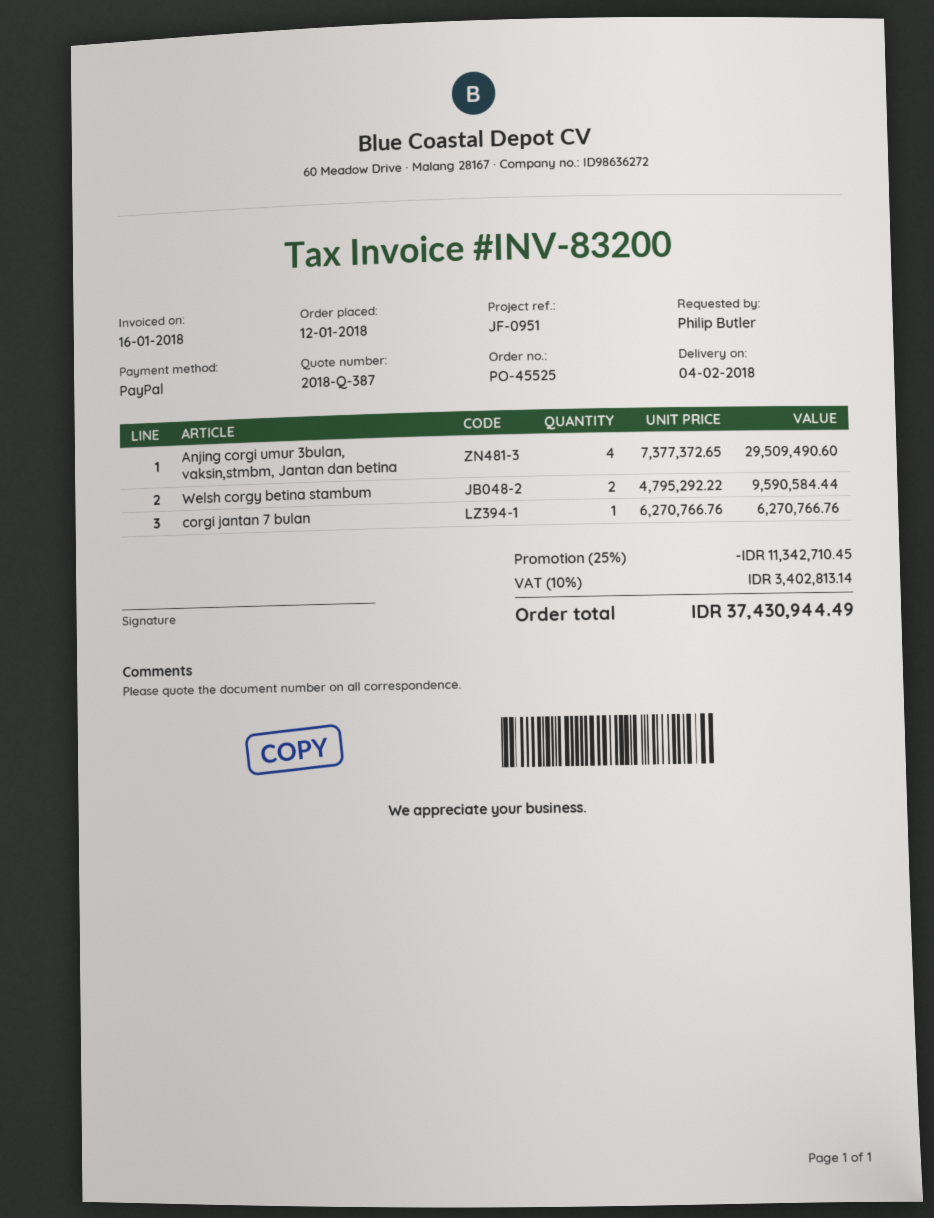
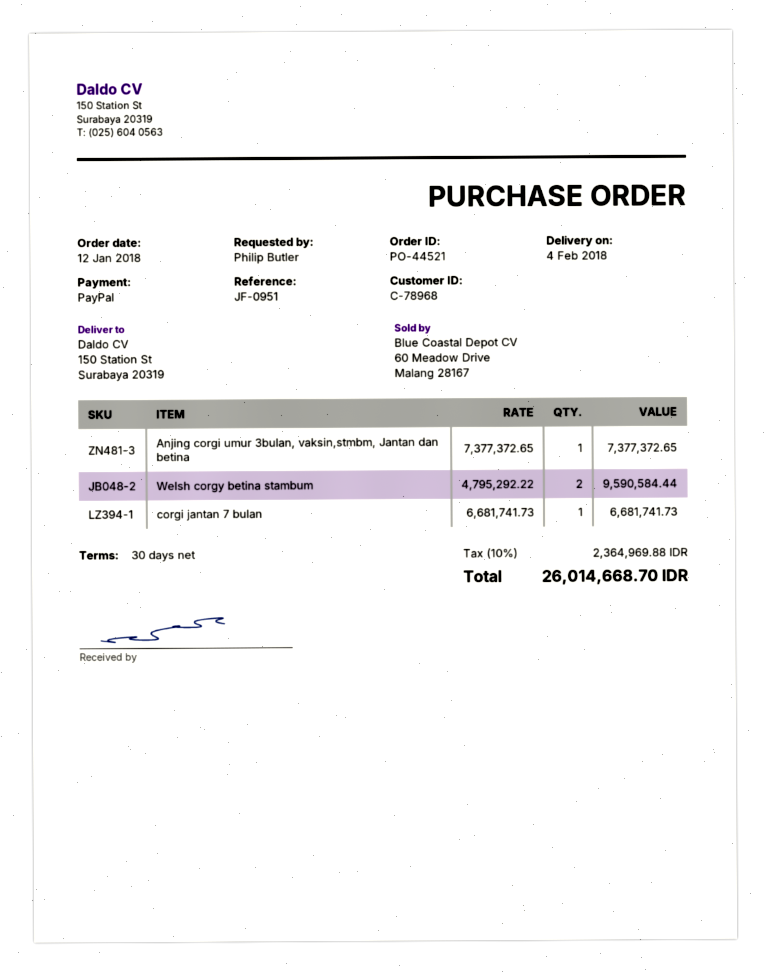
order number: PO-45525 -> PO-44521
Anjing corgi umur 3bulan, vaksin,stmbm, Jantan dan betina: 4 x 7377372.65 = 29509490.60 -> 1 x 7377372.65 = 7377372.65
corgi jantan 7 bulan: 1 x 6270766.76 = 6270766.76 -> 1 x 6681741.73 = 6681741.73
discount: 25% = 11342710.45 -> none
tax: 10% = 3402813.14 -> 10% = 2364969.88
total: 37430944.49 -> 26014668.70

